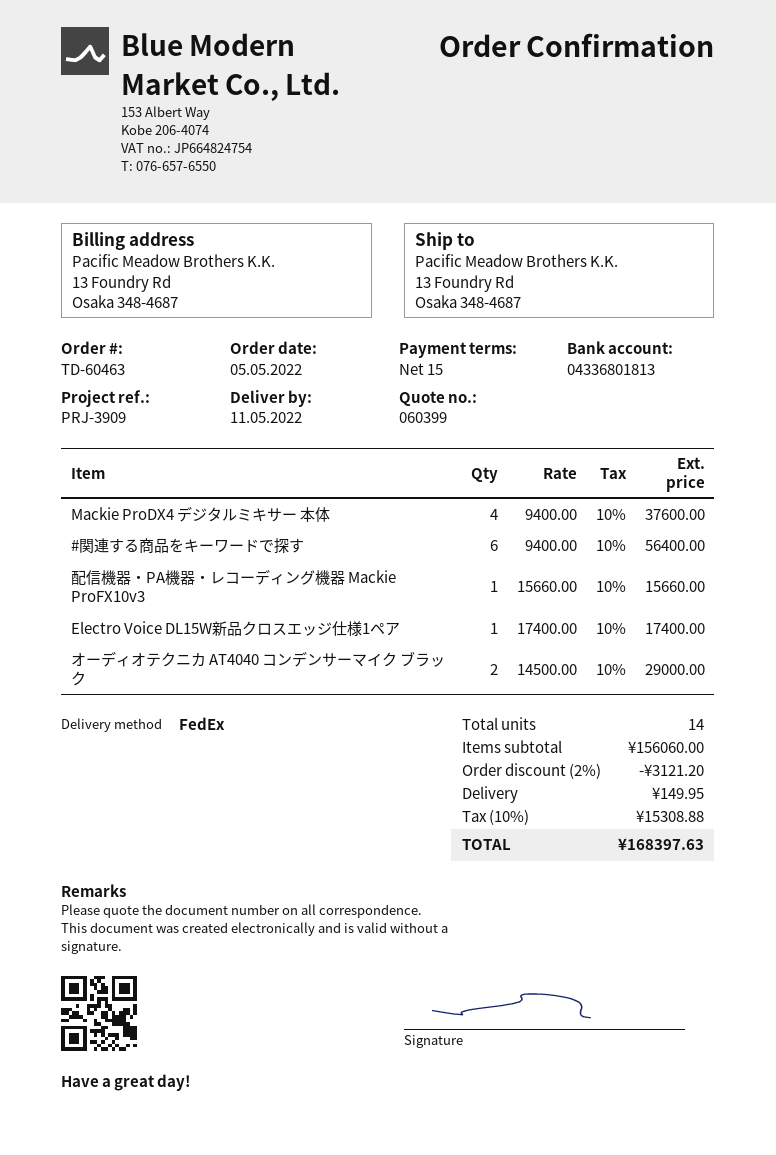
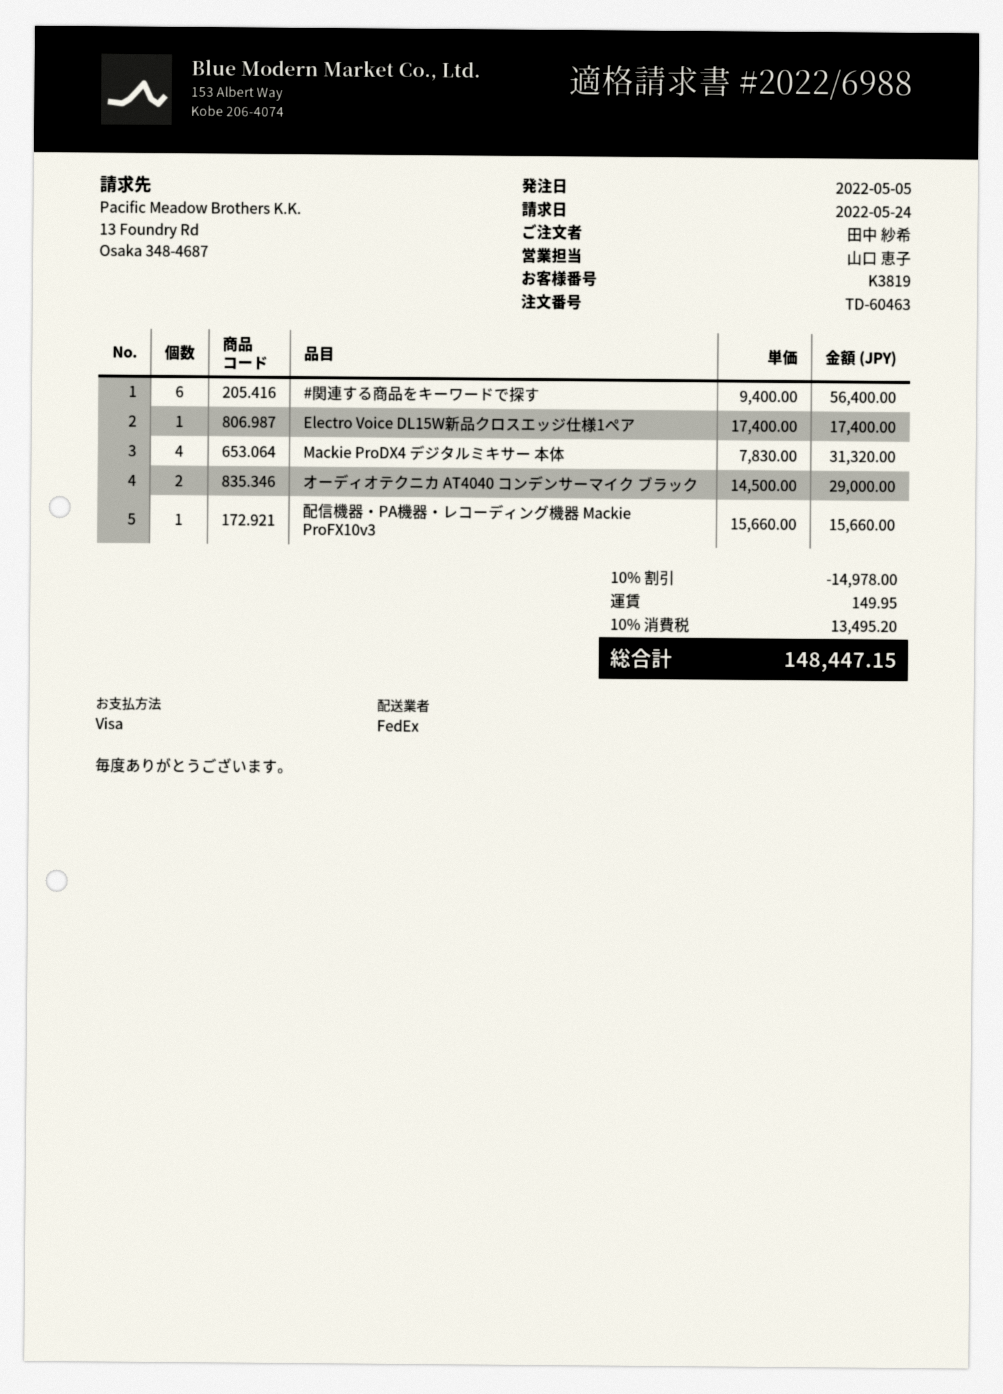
Mackie ProDX4 デジタルミキサー 本体: 4 x 9400.00 = 37600.00 -> 4 x 7830.00 = 31320.00
discount: 2% = 3121.20 -> 10% = 14978.00
tax: 10% = 15308.88 -> 10% = 13495.20
total: 168397.63 -> 148447.15

